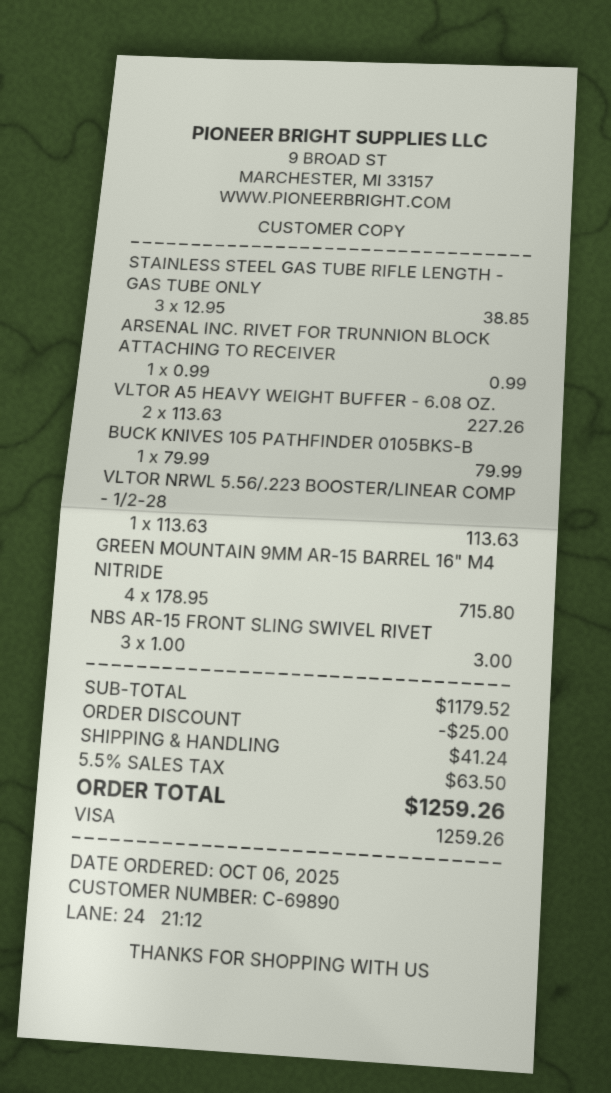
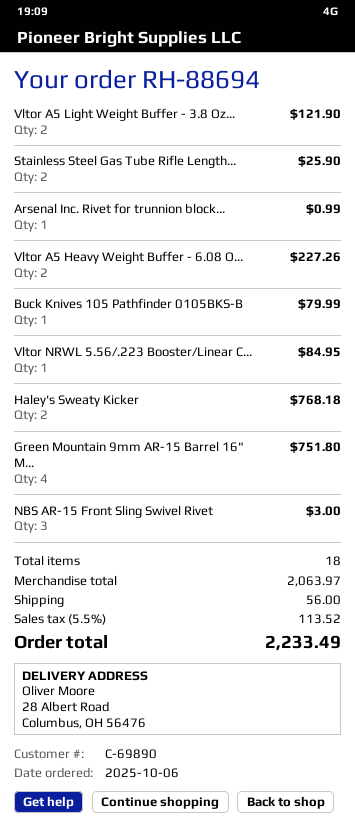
STAINLESS STEEL GAS TUBE RIFLE LENGTH - GAS TUBE ONLY: 3 for 38.85 -> 2 for 25.90
VLTOR NRWL 5.56/.223 BOOSTER/LINEAR COMP - 1/2-28: 1 for 113.63 -> 1 for 84.95
GREEN MOUNTAIN 9MM AR-15 BARREL 16" M4 NITRIDE: 4 for 715.80 -> 4 for 751.80
Vltor A5 Light Weight Buffer - 3.8 Oz...: none -> 2 for 121.90
Haley's Sweaty Kicker: none -> 2 for 768.18
subtotal: 1179.52 -> 2063.97
discount: 25.00 -> none
shipping: 41.24 -> 56.00
tax: 5.5% = 63.50 -> 5.5% = 113.52
total: 1259.26 -> 2233.49

